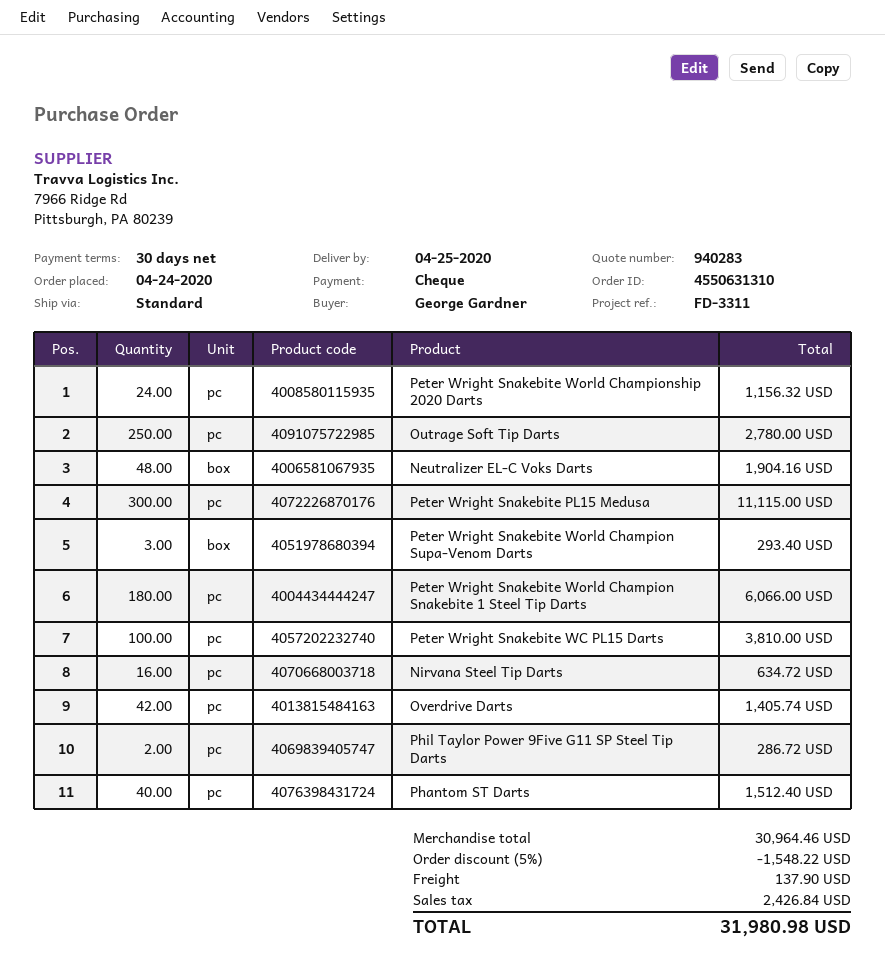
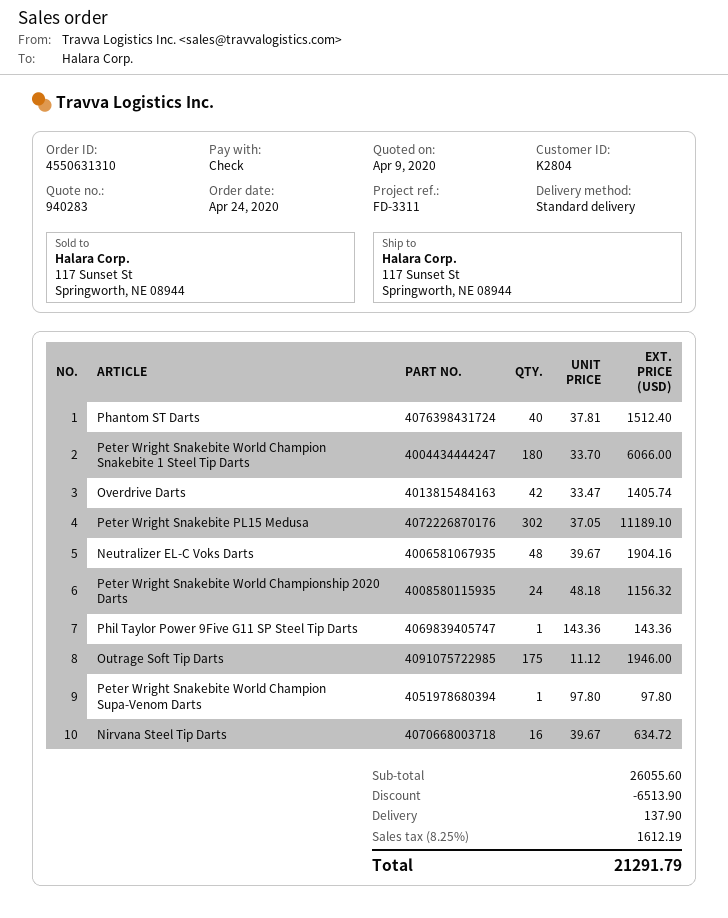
Outrage Soft Tip Darts: 250 for 2780.00 -> 175 for 1946.00
Peter Wright Snakebite PL15 Medusa: 300 for 11115.00 -> 302 for 11189.10
Peter Wright Snakebite World Champion Supa-Venom Darts: 3 for 293.40 -> 1 for 97.80
Peter Wright Snakebite WC PL15 Darts: 100 for 3810.00 -> none
Phil Taylor Power 9Five G11 SP Steel Tip Darts: 2 for 286.72 -> 1 for 143.36
subtotal: 30964.46 -> 26055.60
discount: 1548.22 -> 6513.90
tax: 2426.84 -> 1612.19
total: 31980.98 -> 21291.79

